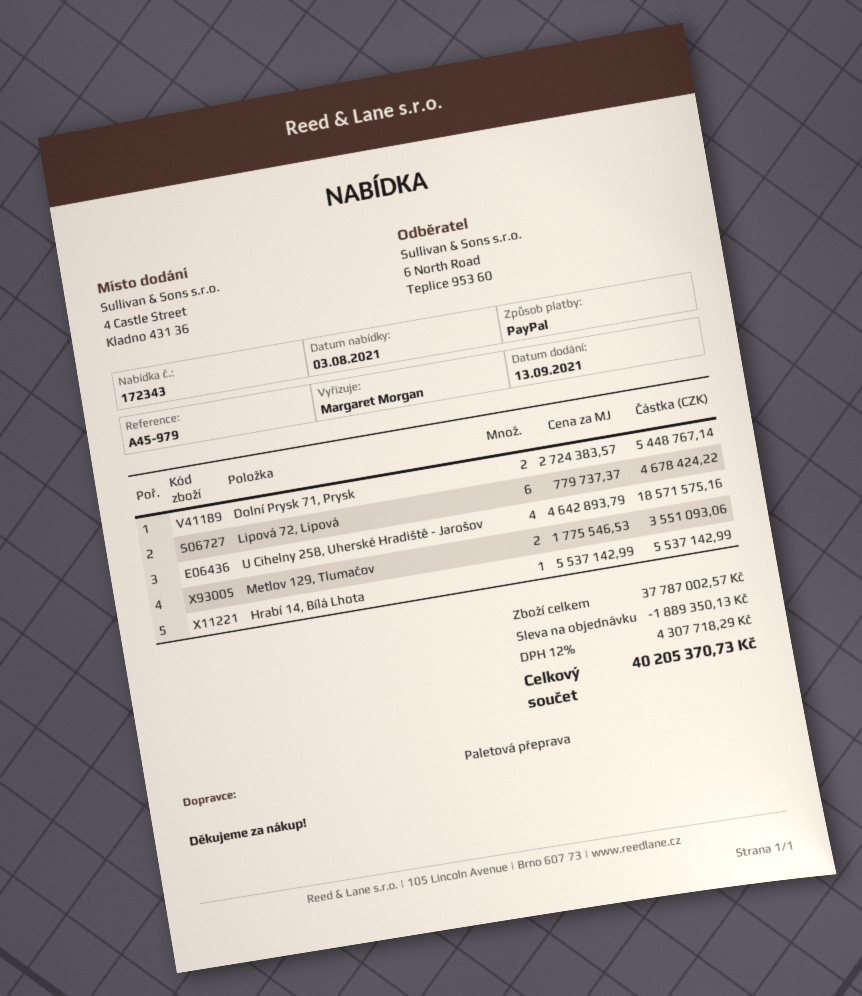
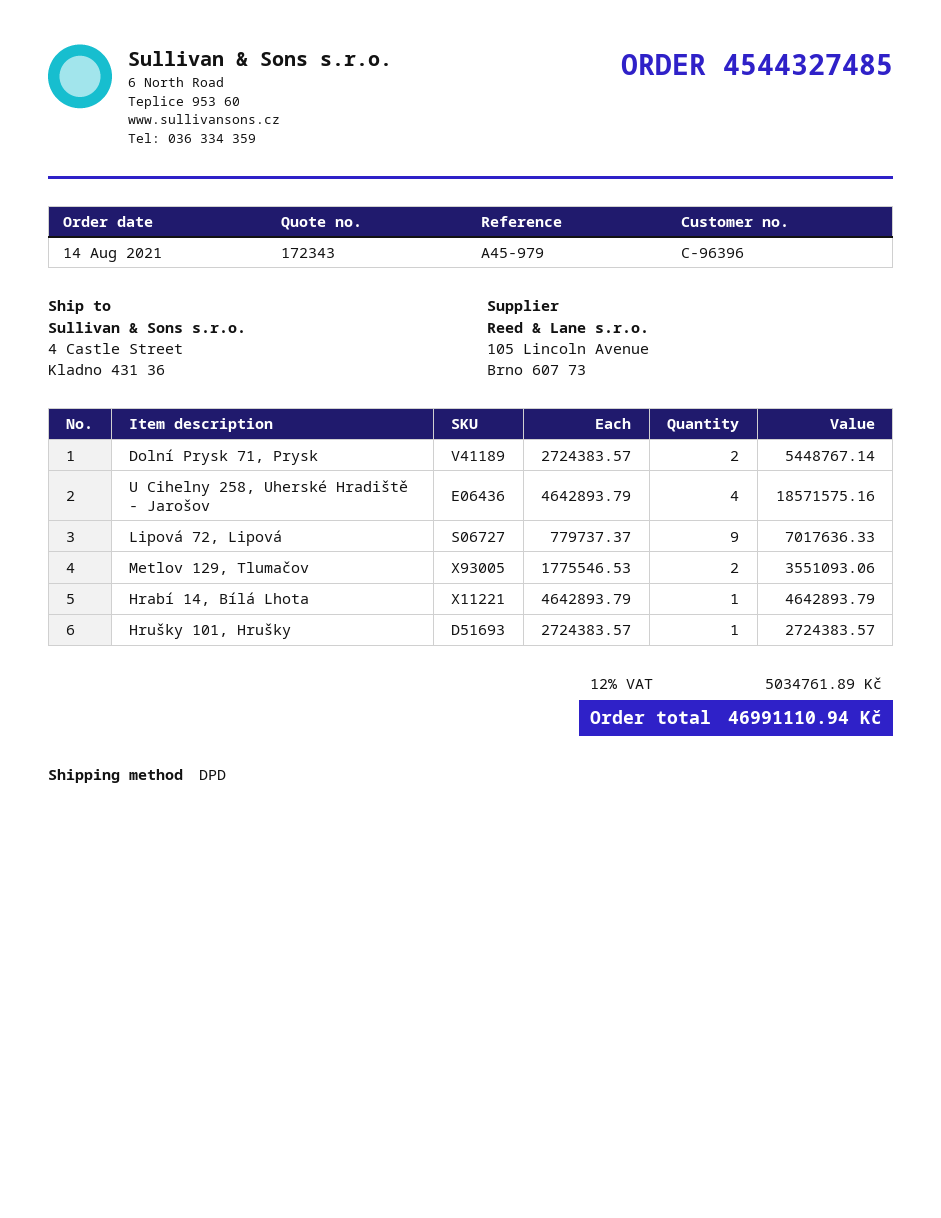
shipping method: pallet freight -> DPD
Lipová 72, Lipová: 6 x 779737.37 = 4678424.22 -> 9 x 779737.37 = 7017636.33
Hrabí 14, Bílá Lhota: 1 x 5537142.99 = 5537142.99 -> 1 x 4642893.79 = 4642893.79
Hrušky 101, Hrušky: none -> 1 x 2724383.57 = 2724383.57
discount: 1889350.13 -> none
tax: 12% = 4307718.29 -> 12% = 5034761.89
total: 40205370.73 -> 46991110.94

